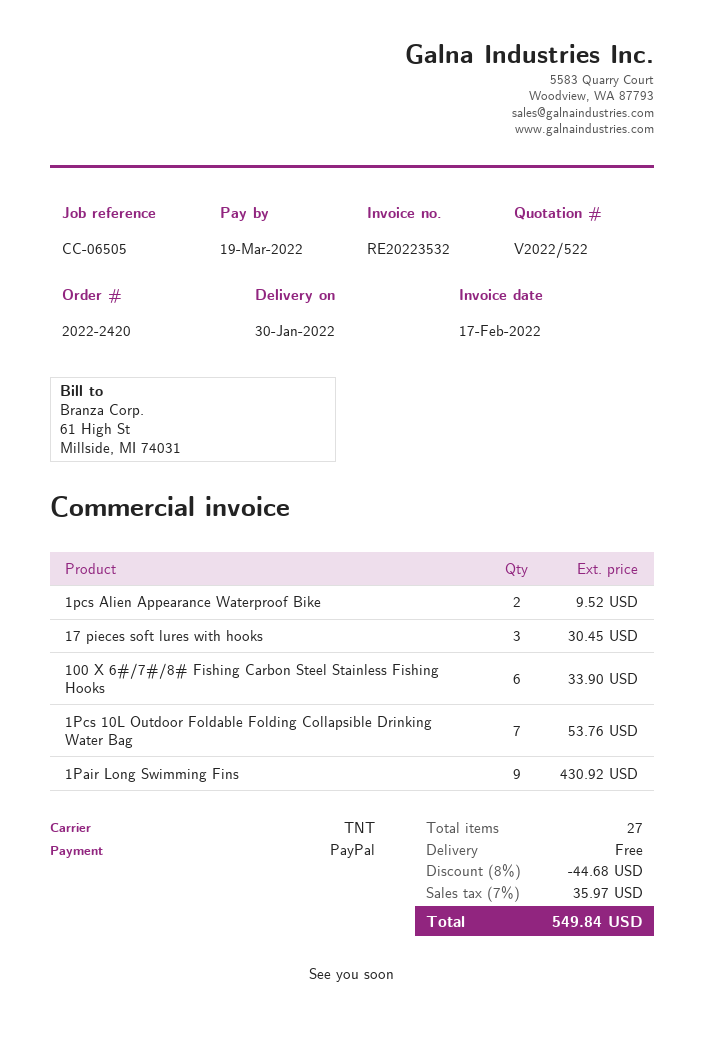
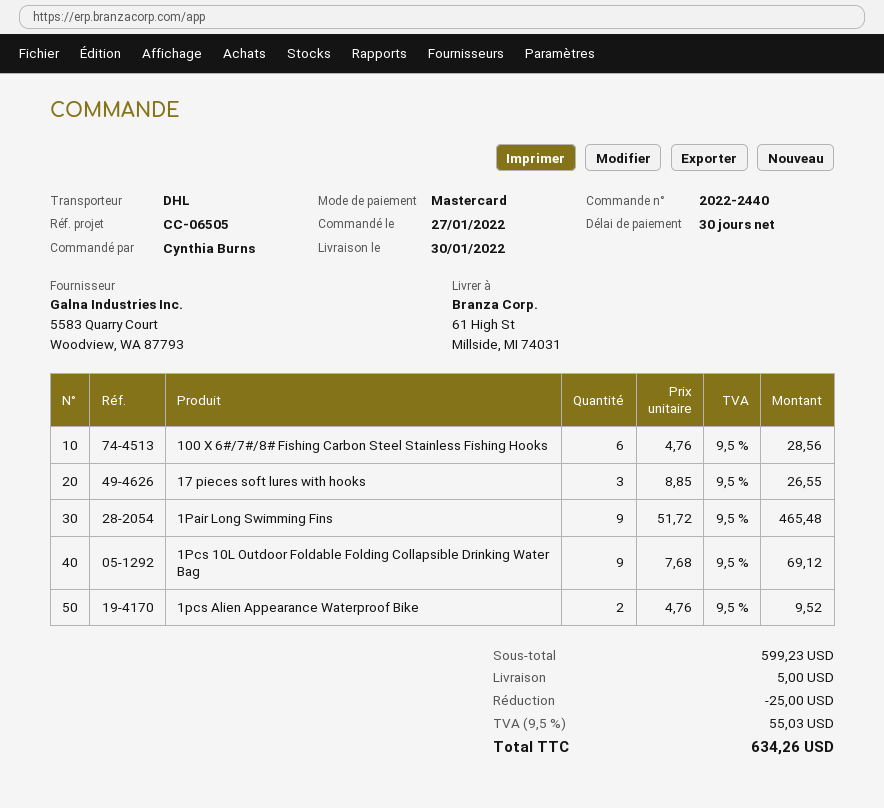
order number: 2022-2420 -> 2022-2440
payment method: PayPal -> Mastercard
shipping method: TNT -> DHL
17 pieces soft lures with hooks: 3 for 30.45 -> 3 for 26.55
100 X 6#/7#/8# Fishing Carbon Steel Stainless Fishing Hooks: 6 for 33.90 -> 6 for 28.56
1Pcs 10L Outdoor Foldable Folding Collapsible Drinking Water Bag: 7 for 53.76 -> 9 for 69.12
1Pair Long Swimming Fins: 9 for 430.92 -> 9 for 465.48
discount: 44.68 -> 25.00
shipping: 0.00 -> 5.00
tax: 7% = 35.97 -> 9.5% = 55.03
total: 549.84 -> 634.26

